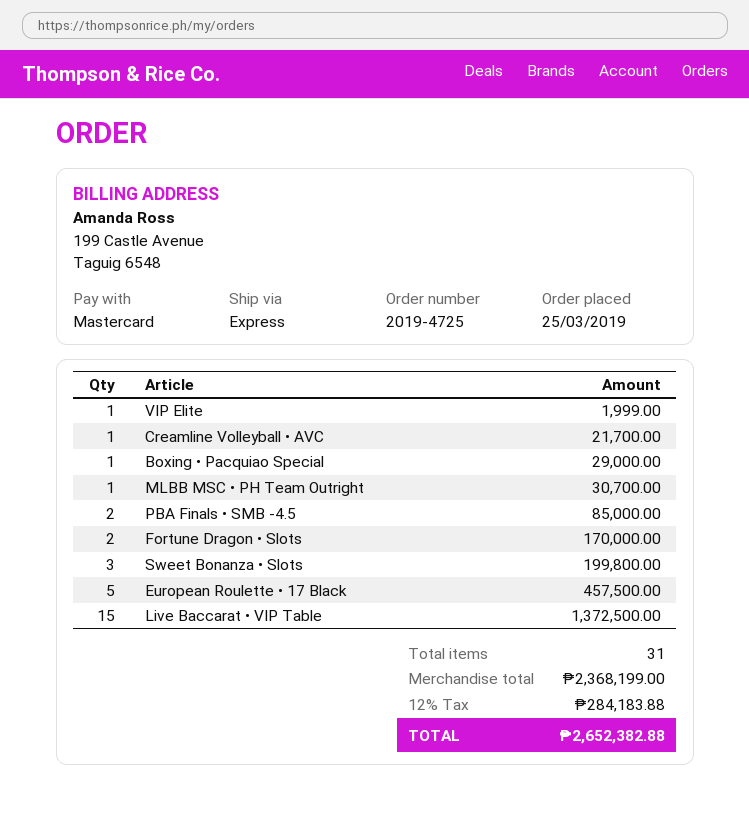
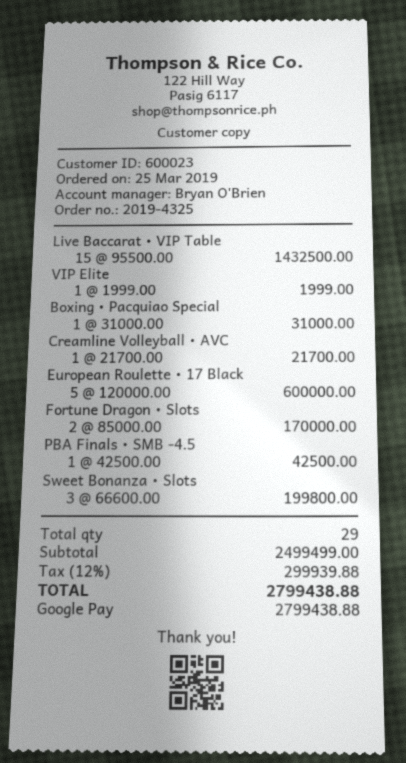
order number: 2019-4725 -> 2019-4325
payment method: Mastercard -> Google Pay
Boxing • Pacquiao Special: 1 for 29000.00 -> 1 for 31000.00
MLBB MSC • PH Team Outright: 1 for 30700.00 -> none
PBA Finals • SMB -4.5: 2 for 85000.00 -> 1 for 42500.00
European Roulette • 17 Black: 5 for 457500.00 -> 5 for 600000.00
Live Baccarat • VIP Table: 15 for 1372500.00 -> 15 for 1432500.00
total quantity: 31 -> 29
subtotal: 2368199.00 -> 2499499.00
tax: 12% = 284183.88 -> 12% = 299939.88
total: 2652382.88 -> 2799438.88

